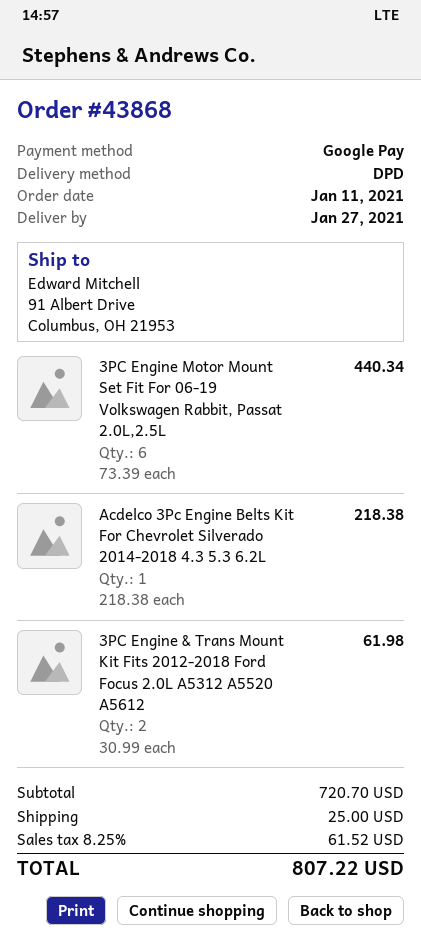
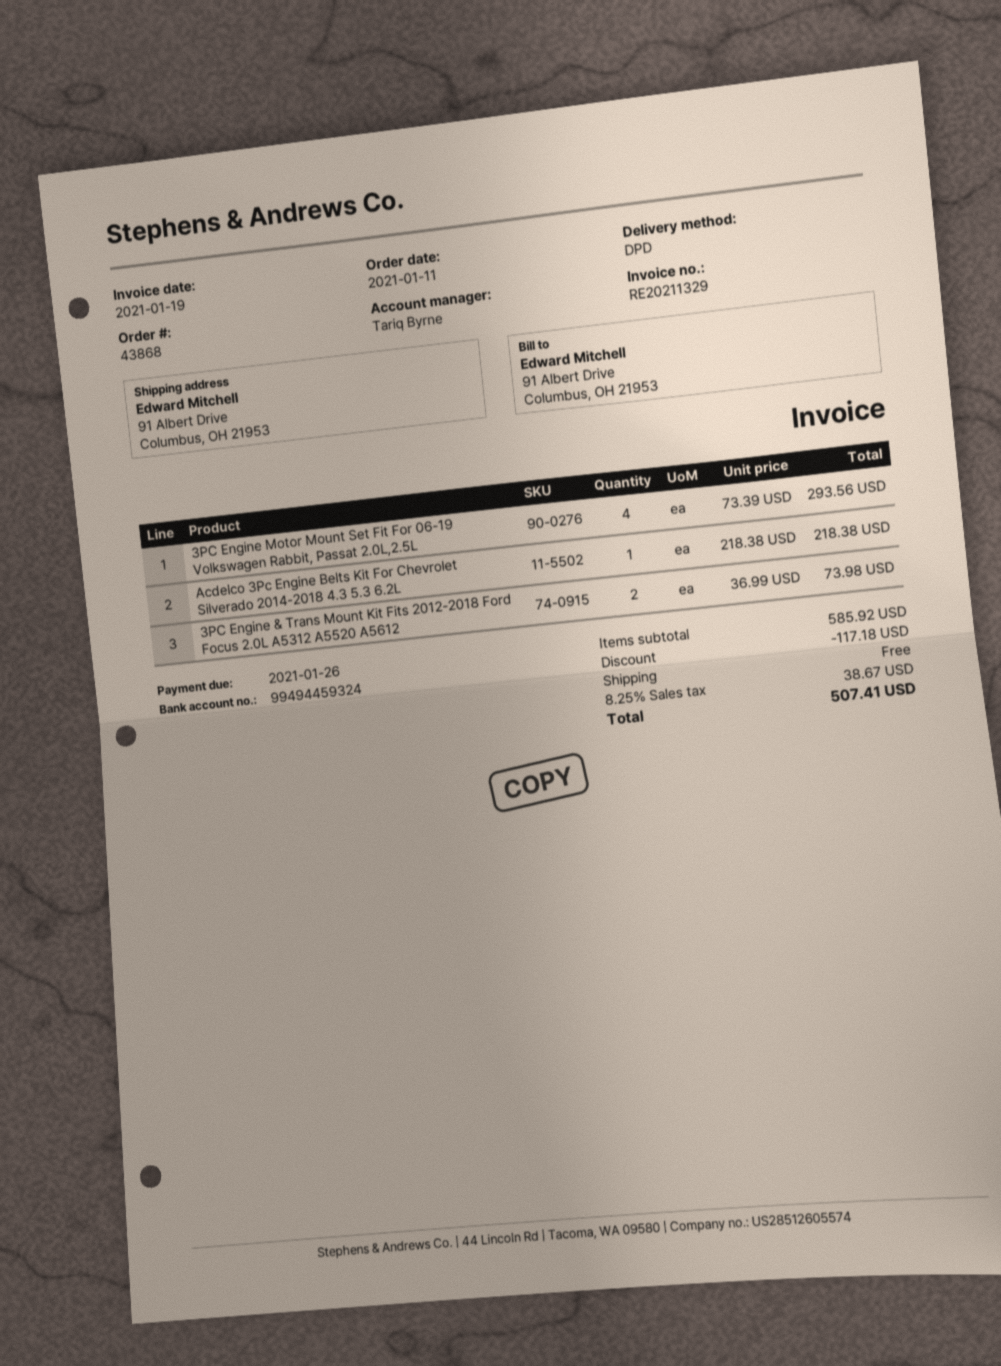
3PC Engine Motor Mount Set Fit For 06-19 Volkswagen Rabbit, Passat 2.0L,2.5L: 6 x 73.39 = 440.34 -> 4 x 73.39 = 293.56
3PC Engine & Trans Mount Kit Fits 2012-2018 Ford Focus 2.0L A5312 A5520 A5612: 2 x 30.99 = 61.98 -> 2 x 36.99 = 73.98
subtotal: 720.70 -> 585.92
discount: none -> 117.18
shipping: 25.00 -> 0.00
tax: 8.25% = 61.52 -> 8.25% = 38.67
total: 807.22 -> 507.41

